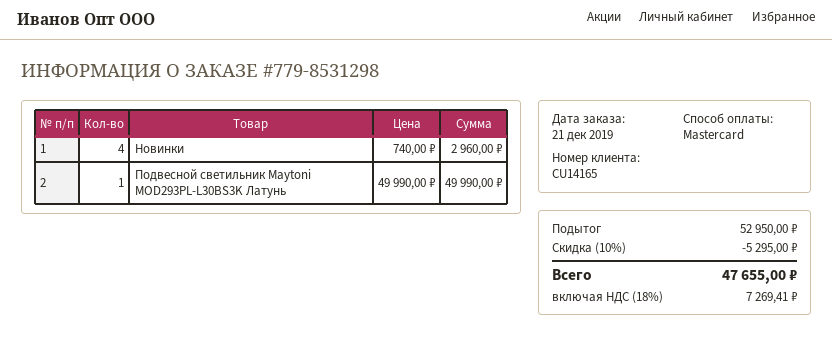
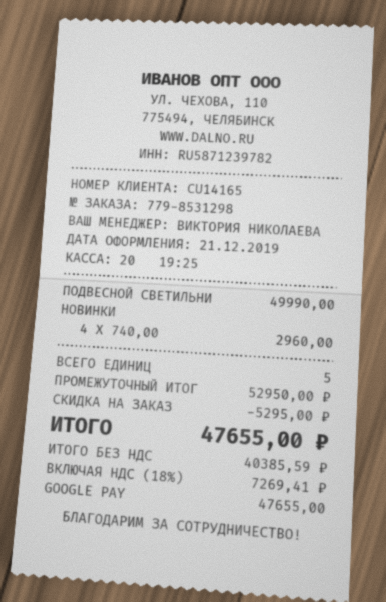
payment method: Mastercard -> Google Pay

